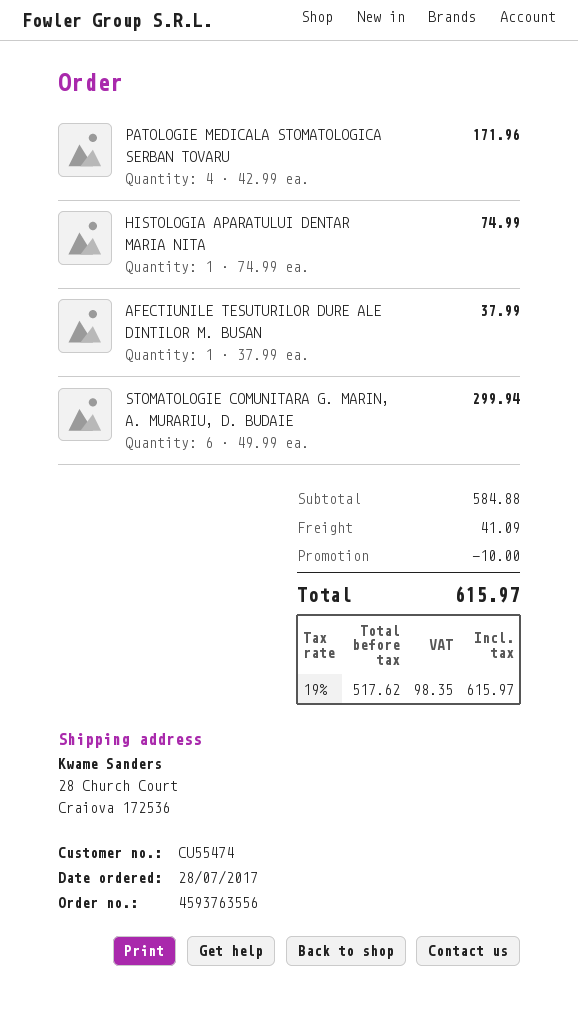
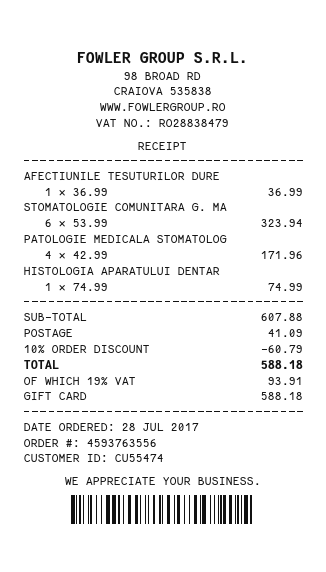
AFECTIUNILE TESUTURILOR DURE ALE DINTILOR M. BUSAN: 1 x 37.99 = 37.99 -> 1 x 36.99 = 36.99
STOMATOLOGIE COMUNITARA G. MARIN, A. MURARIU, D. BUDAIE: 6 x 49.99 = 299.94 -> 6 x 53.99 = 323.94
subtotal: 584.88 -> 607.88
discount: 10.00 -> 60.79
tax: 19% = 98.35 -> 19% = 93.91
total: 615.97 -> 588.18

